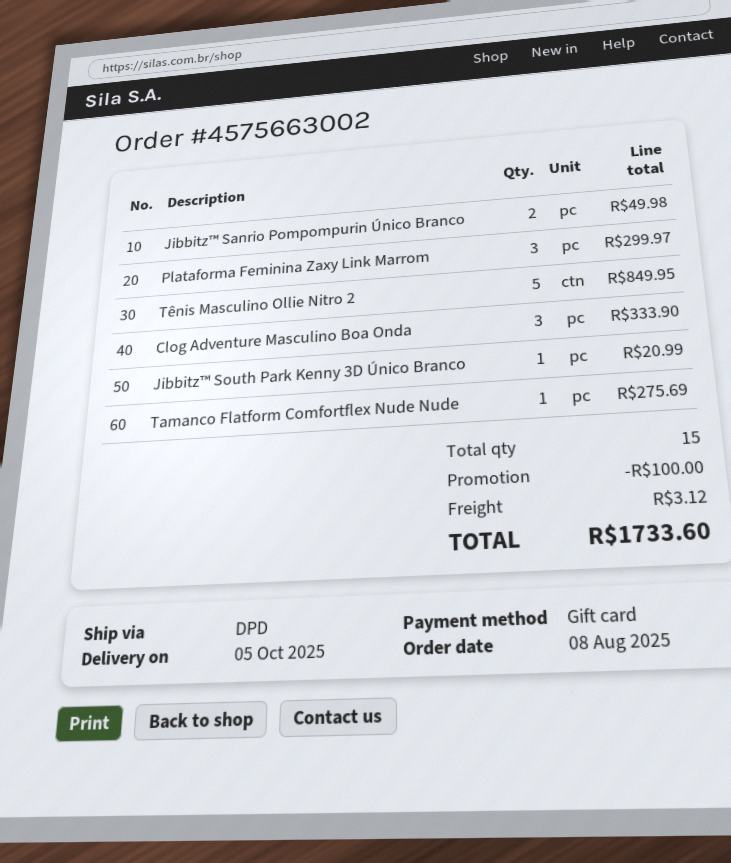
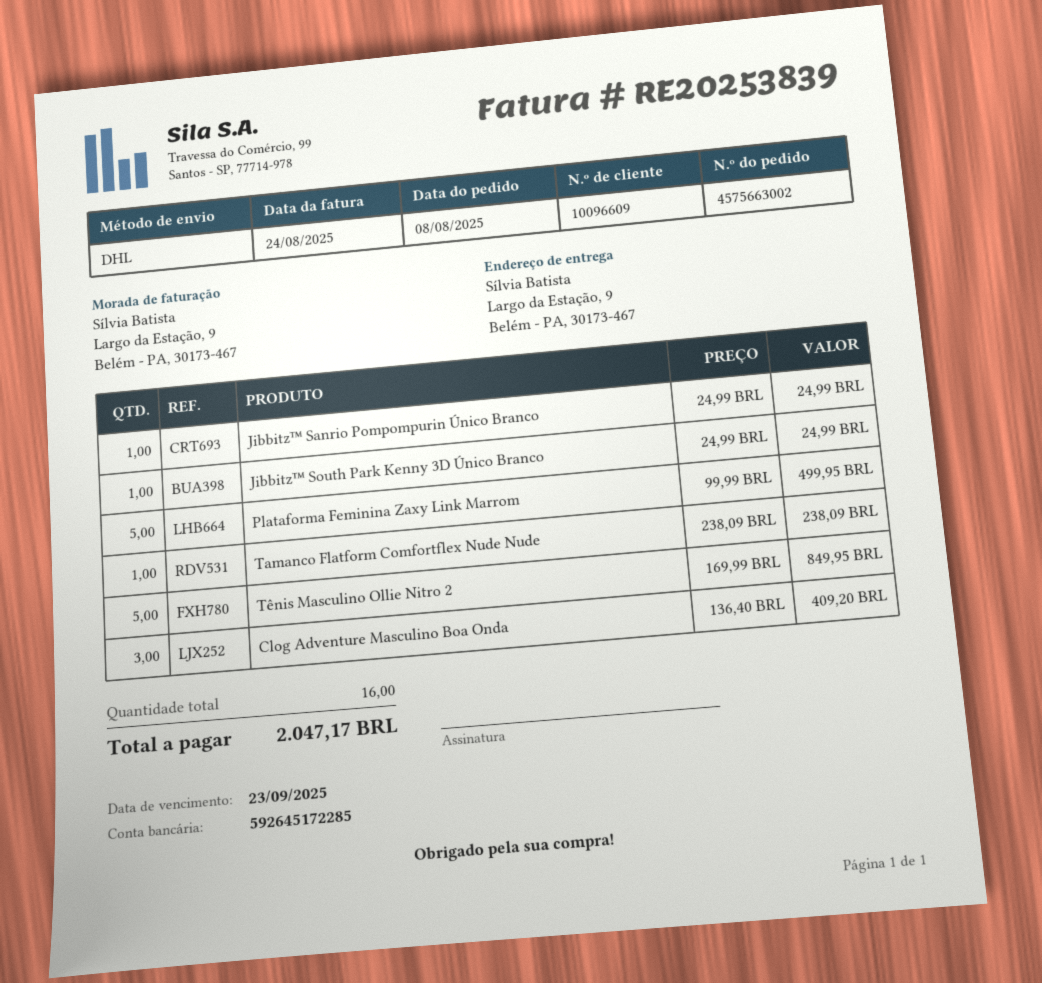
shipping method: DPD -> DHL
Jibbitz™ Sanrio Pompompurin Único Branco: 2 for 49.98 -> 1 for 24.99
Plataforma Feminina Zaxy Link Marrom: 3 for 299.97 -> 5 for 499.95
Clog Adventure Masculino Boa Onda: 3 for 333.90 -> 3 for 409.20
Jibbitz™ South Park Kenny 3D Único Branco: 1 for 20.99 -> 1 for 24.99
Tamanco Flatform Comfortflex Nude Nude: 1 for 275.69 -> 1 for 238.09
total quantity: 15 -> 16
discount: 100.00 -> none
shipping: 3.12 -> none
total: 1733.60 -> 2047.17

